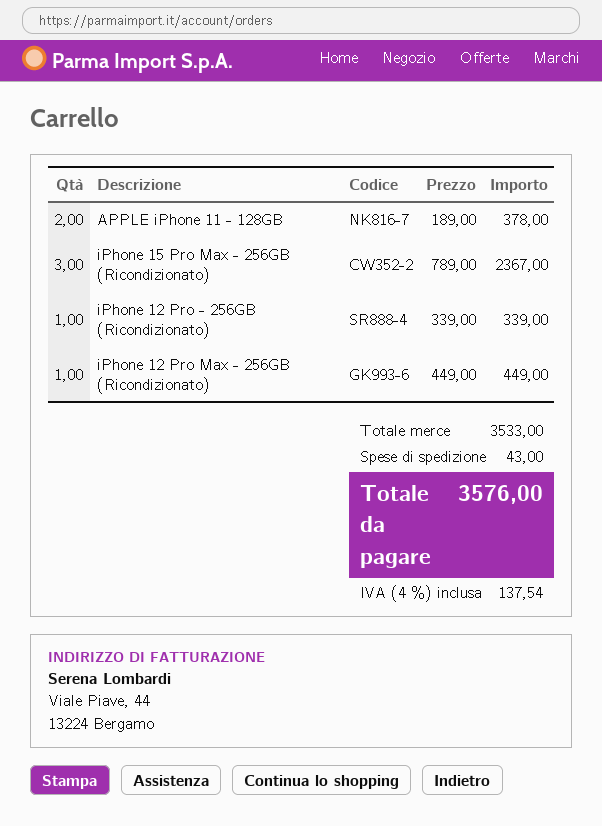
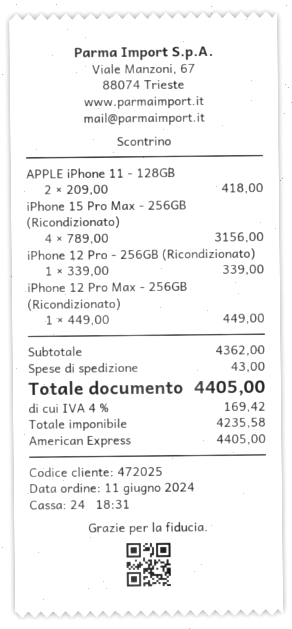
APPLE iPhone 11 - 128GB: 2 x 189.00 = 378.00 -> 2 x 209.00 = 418.00
iPhone 15 Pro Max - 256GB (Ricondizionato): 3 x 789.00 = 2367.00 -> 4 x 789.00 = 3156.00
subtotal: 3533.00 -> 4362.00
tax: 4% = 137.54 -> 4% = 169.42
total: 3576.00 -> 4405.00

